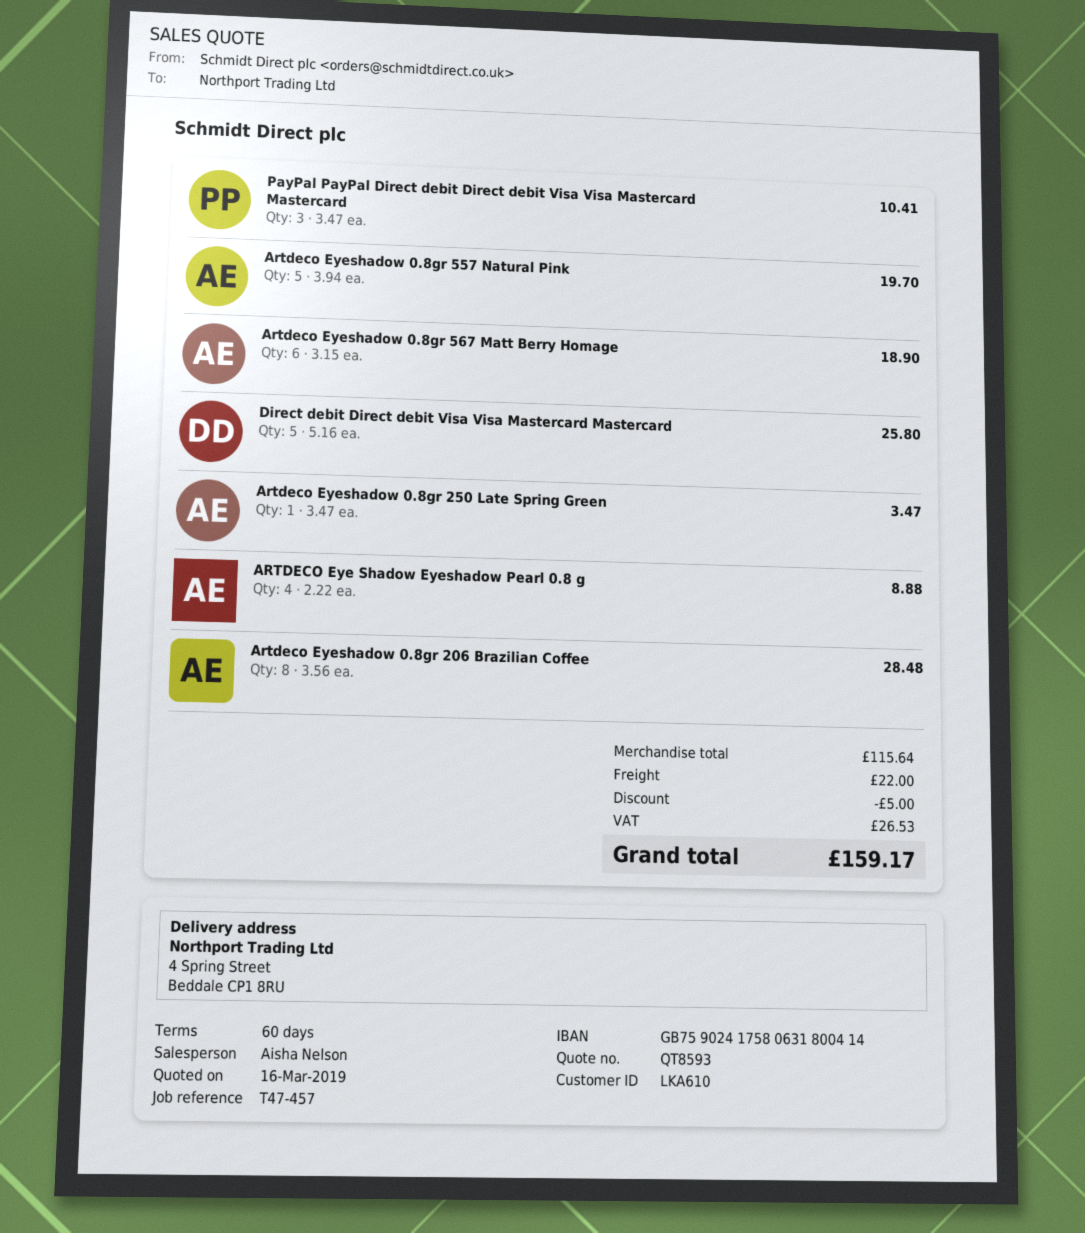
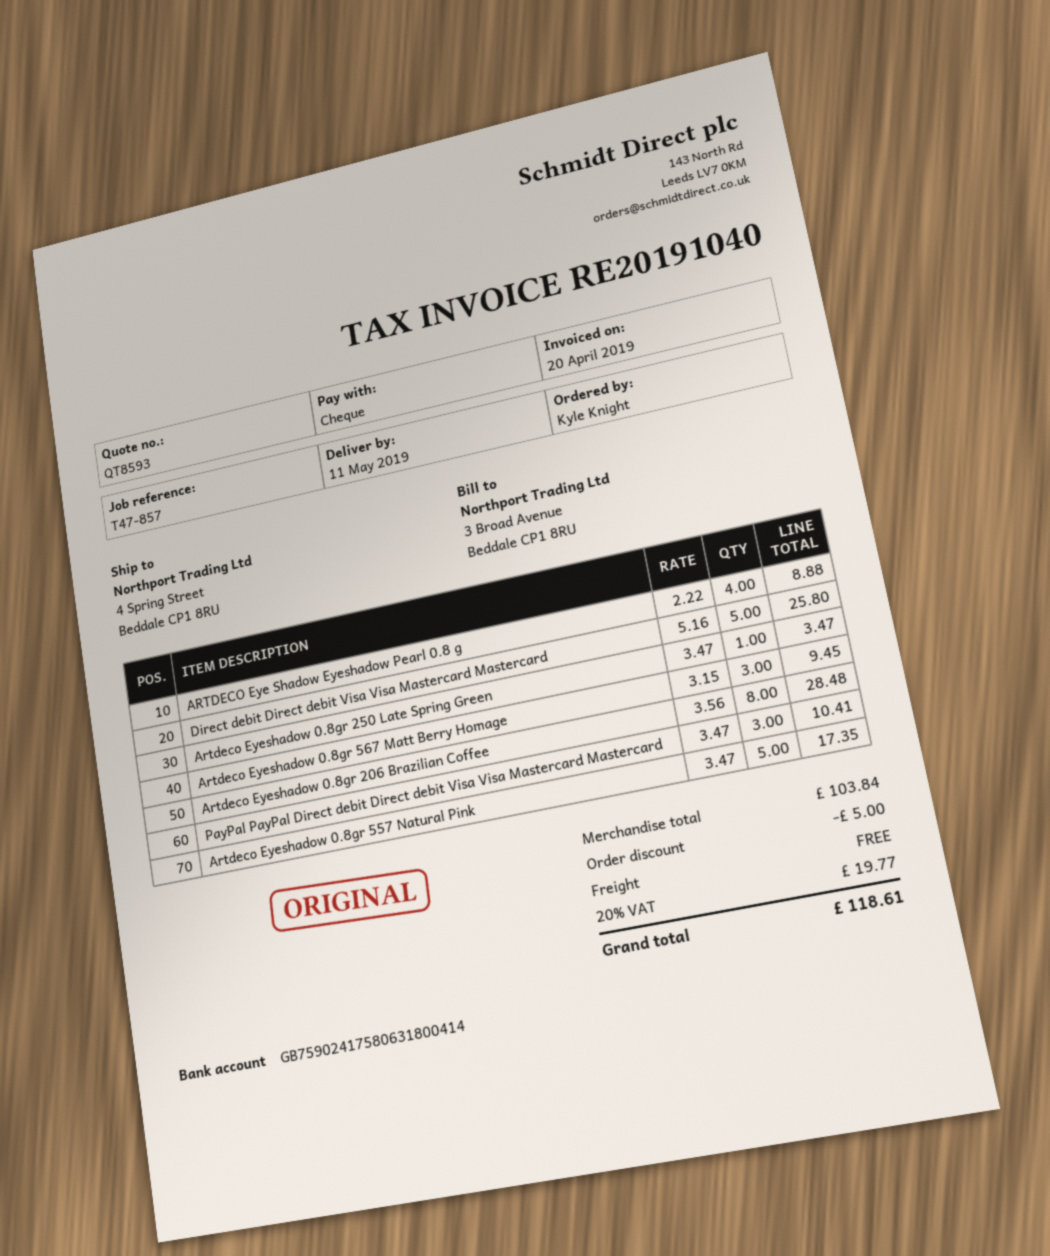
reference: T47-457 -> T47-857
Artdeco Eyeshadow 0.8gr 557 Natural Pink: 5 x 3.94 = 19.70 -> 5 x 3.47 = 17.35
Artdeco Eyeshadow 0.8gr 567 Matt Berry Homage: 6 x 3.15 = 18.90 -> 3 x 3.15 = 9.45
subtotal: 115.64 -> 103.84
shipping: 22.00 -> 0.00
tax: 26.53 -> 19.77
total: 159.17 -> 118.61

